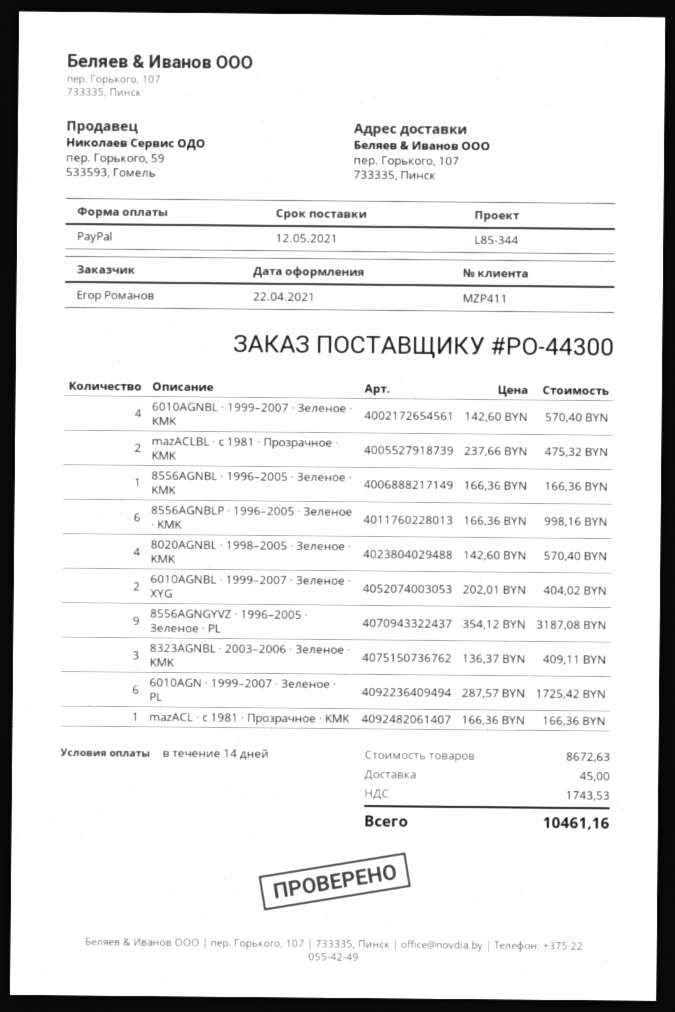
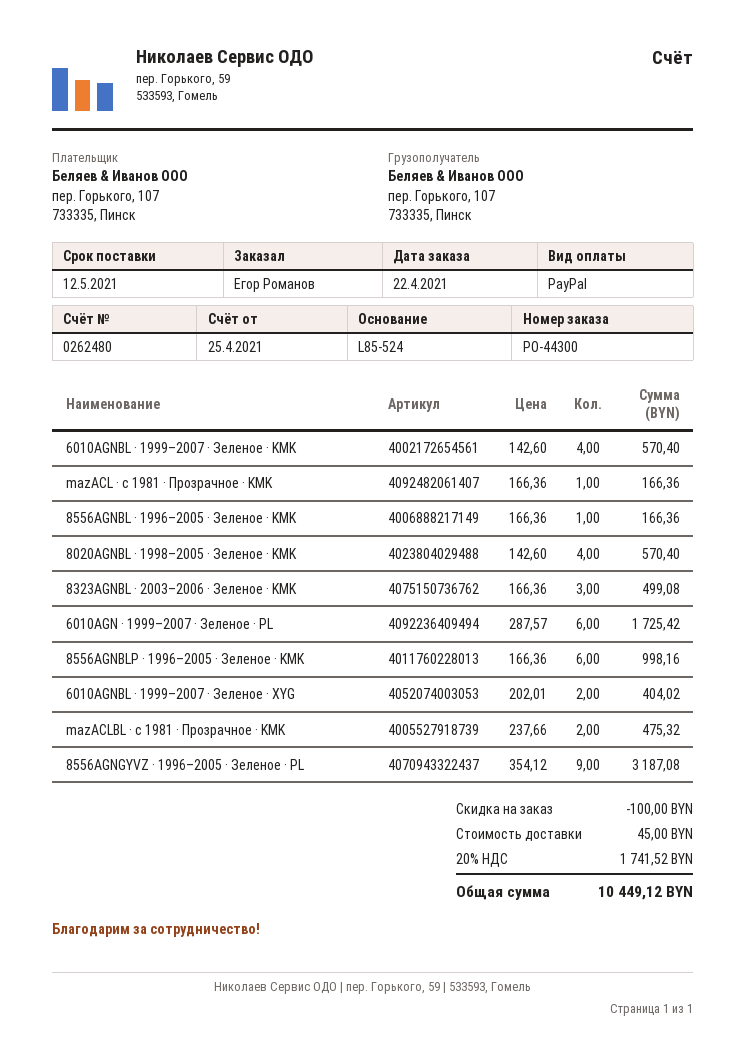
reference: L85-344 -> L85-524
8323AGNBL · 2003–2006 · Зеленое · KMK: 3 x 136.37 = 409.11 -> 3 x 166.36 = 499.08
discount: none -> 100.00
tax: 1743.53 -> 1741.52
total: 10461.16 -> 10449.12

